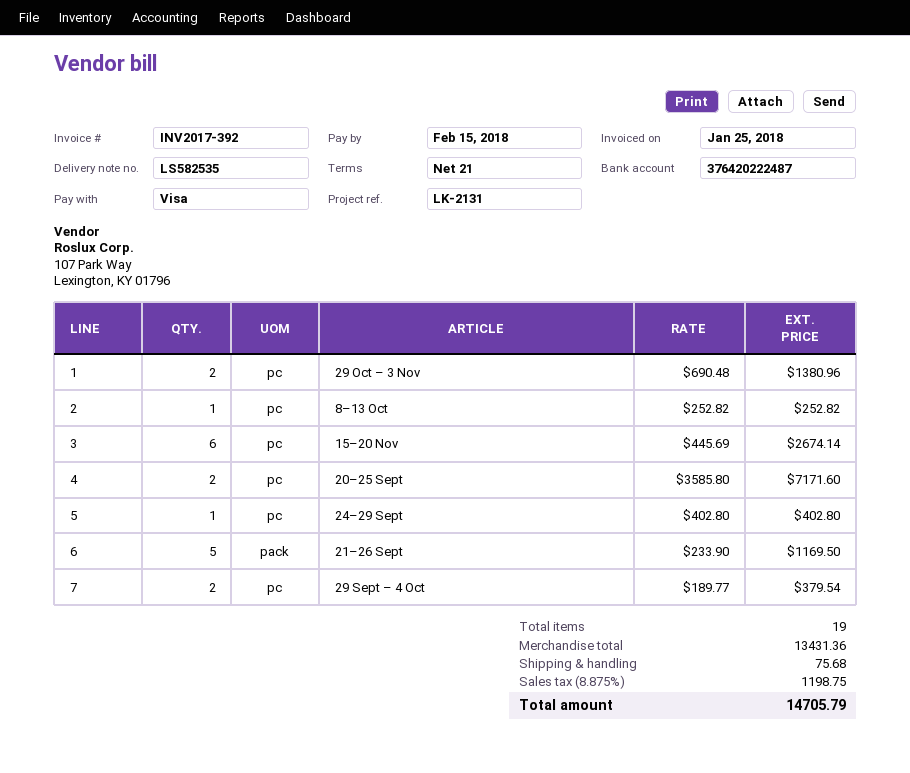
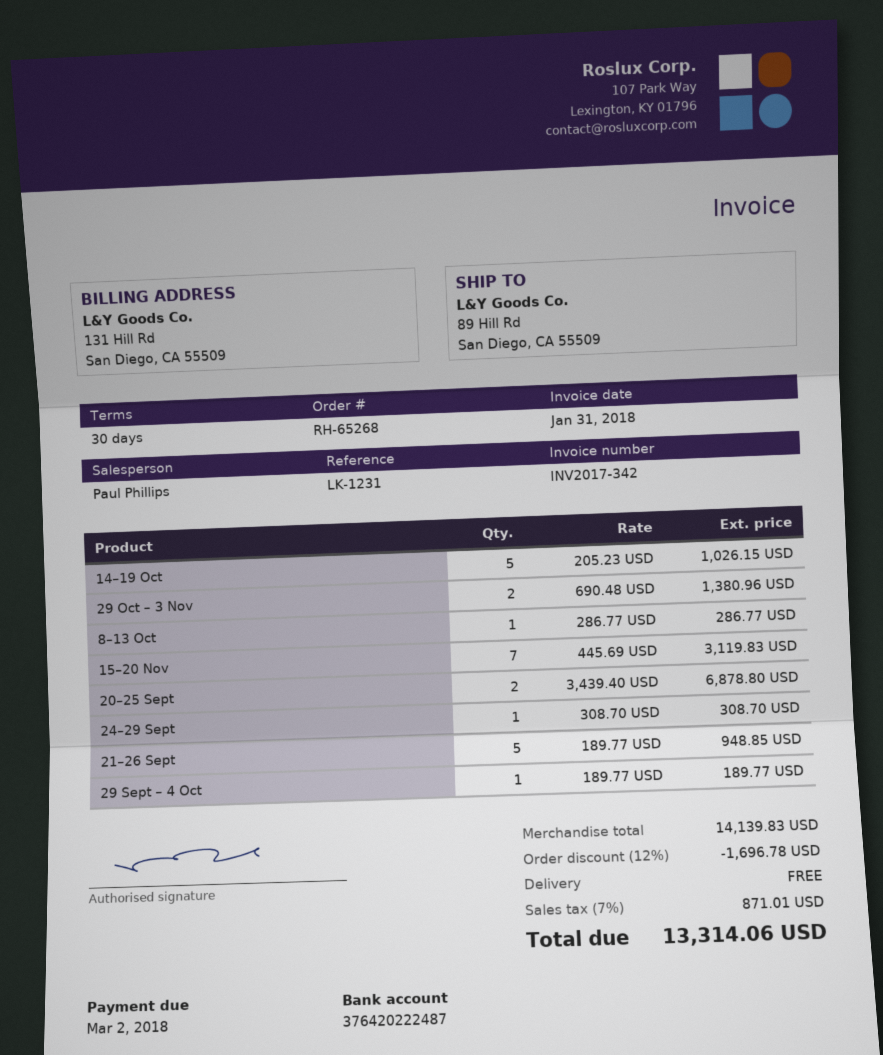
invoice number: INV2017-392 -> INV2017-342
invoice date: 2018-01-25 -> 2018-01-31
payment terms: 21 days -> 30 days
due date: 2018-02-15 -> 2018-03-02
reference: LK-2131 -> LK-1231
8–13 Oct: 1 x 252.82 = 252.82 -> 1 x 286.77 = 286.77
15–20 Nov: 6 x 445.69 = 2674.14 -> 7 x 445.69 = 3119.83
20–25 Sept: 2 x 3585.80 = 7171.60 -> 2 x 3439.40 = 6878.80
24–29 Sept: 1 x 402.80 = 402.80 -> 1 x 308.70 = 308.70
21–26 Sept: 5 x 233.90 = 1169.50 -> 5 x 189.77 = 948.85
29 Sept – 4 Oct: 2 x 189.77 = 379.54 -> 1 x 189.77 = 189.77
14–19 Oct: none -> 5 x 205.23 = 1026.15
subtotal: 13431.36 -> 14139.83
discount: none -> 12% = 1696.78
shipping: 75.68 -> 0.00
tax: 8.875% = 1198.75 -> 7% = 871.01
total: 14705.79 -> 13314.06

